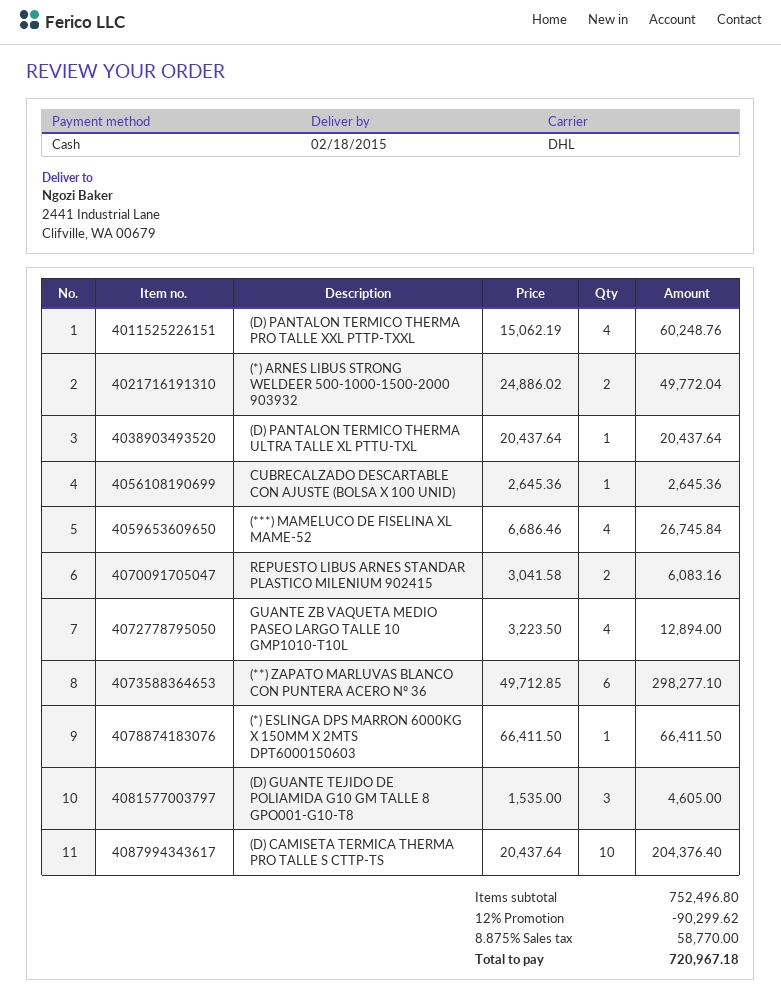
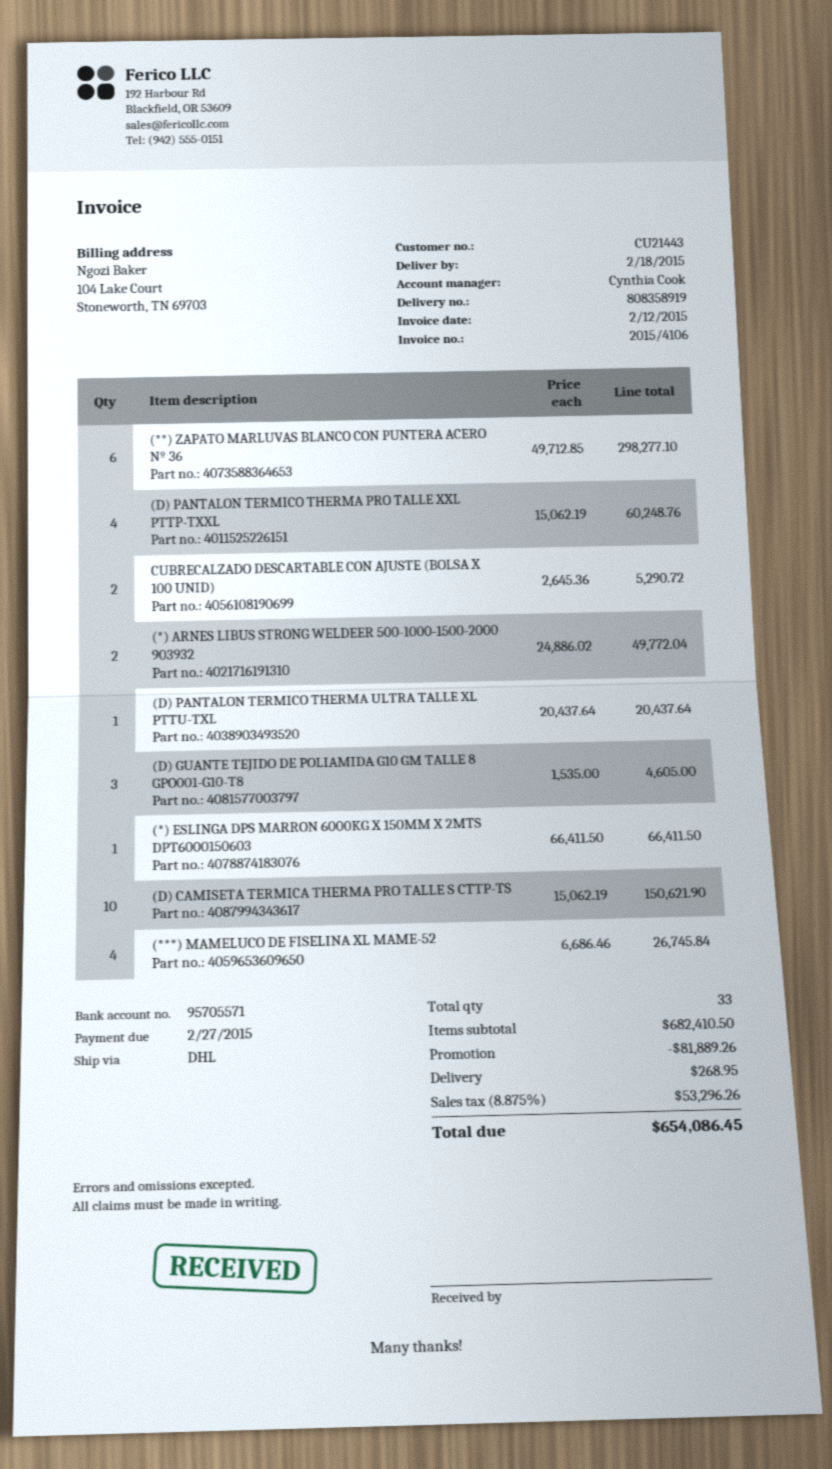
CUBRECALZADO DESCARTABLE CON AJUSTE (BOLSA X 100 UNID): 1 x 2645.36 = 2645.36 -> 2 x 2645.36 = 5290.72
REPUESTO LIBUS ARNES STANDAR PLASTICO MILENIUM 902415: 2 x 3041.58 = 6083.16 -> none
GUANTE ZB VAQUETA MEDIO PASEO LARGO TALLE 10 GMP1010-T10L: 4 x 3223.50 = 12894.00 -> none
(D) CAMISETA TERMICA THERMA PRO TALLE S CTTP-TS: 10 x 20437.64 = 204376.40 -> 10 x 15062.19 = 150621.90
subtotal: 752496.80 -> 682410.50
discount: 90299.62 -> 81889.26
shipping: none -> 268.95
tax: 8.875% = 58770.00 -> 8.875% = 53296.26
total: 720967.18 -> 654086.45

